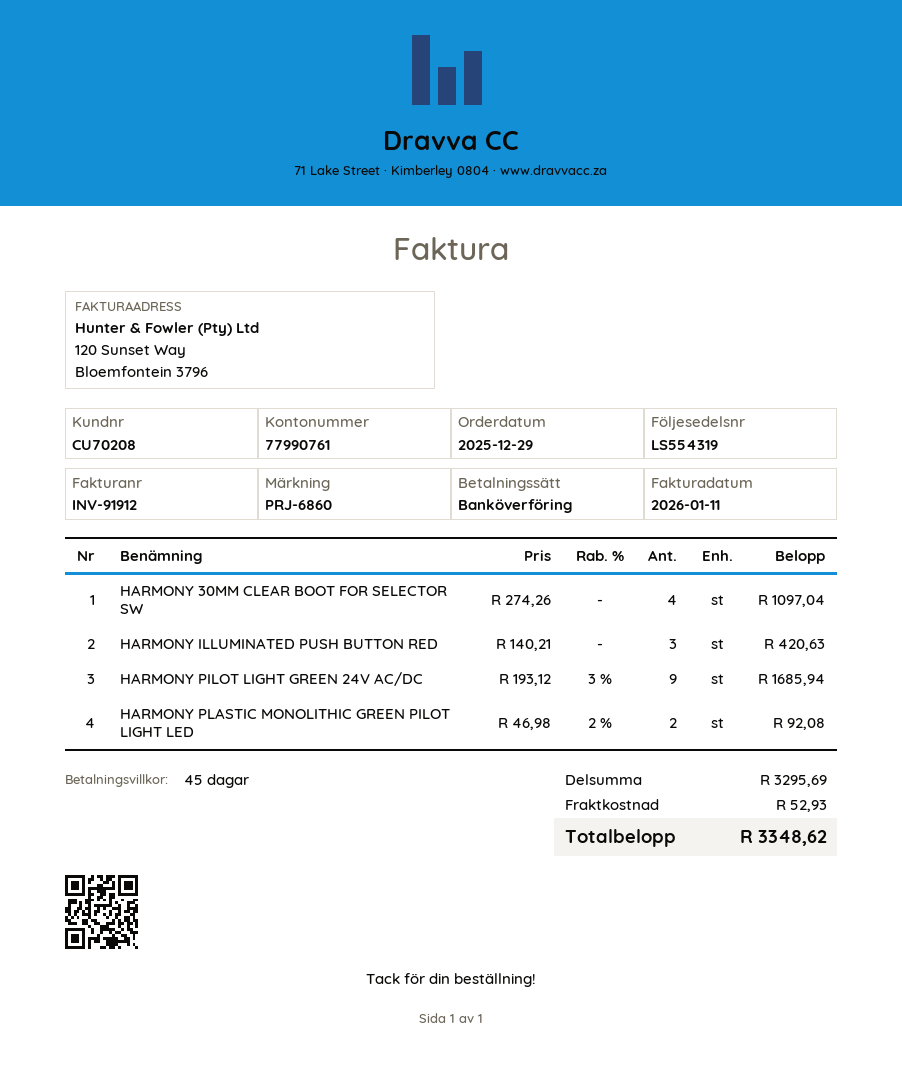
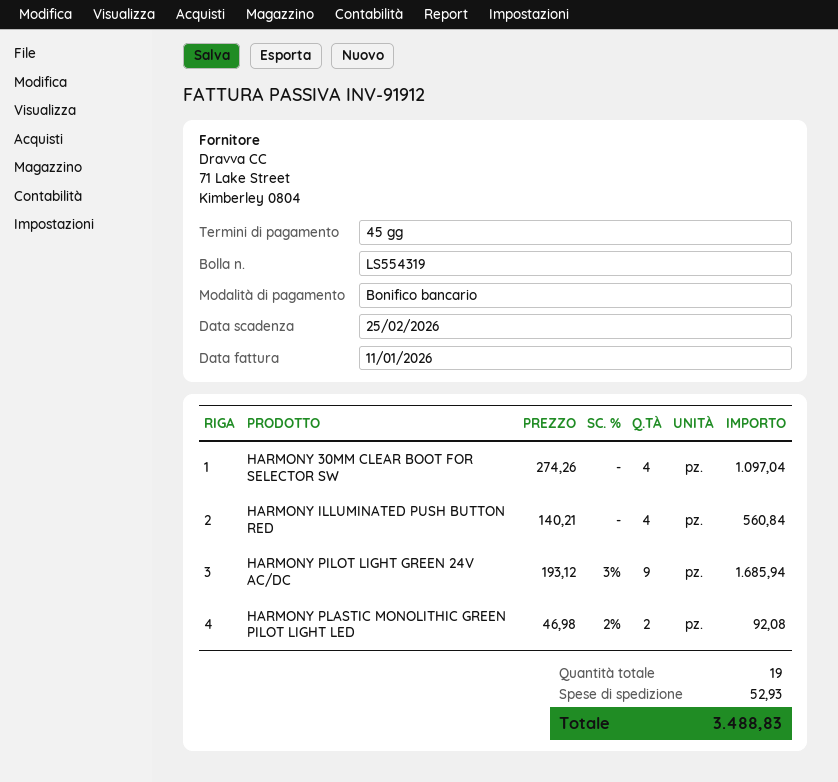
HARMONY ILLUMINATED PUSH BUTTON RED: 3 x 140.21 = 420.63 -> 4 x 140.21 = 560.84
total: 3348.62 -> 3488.83

